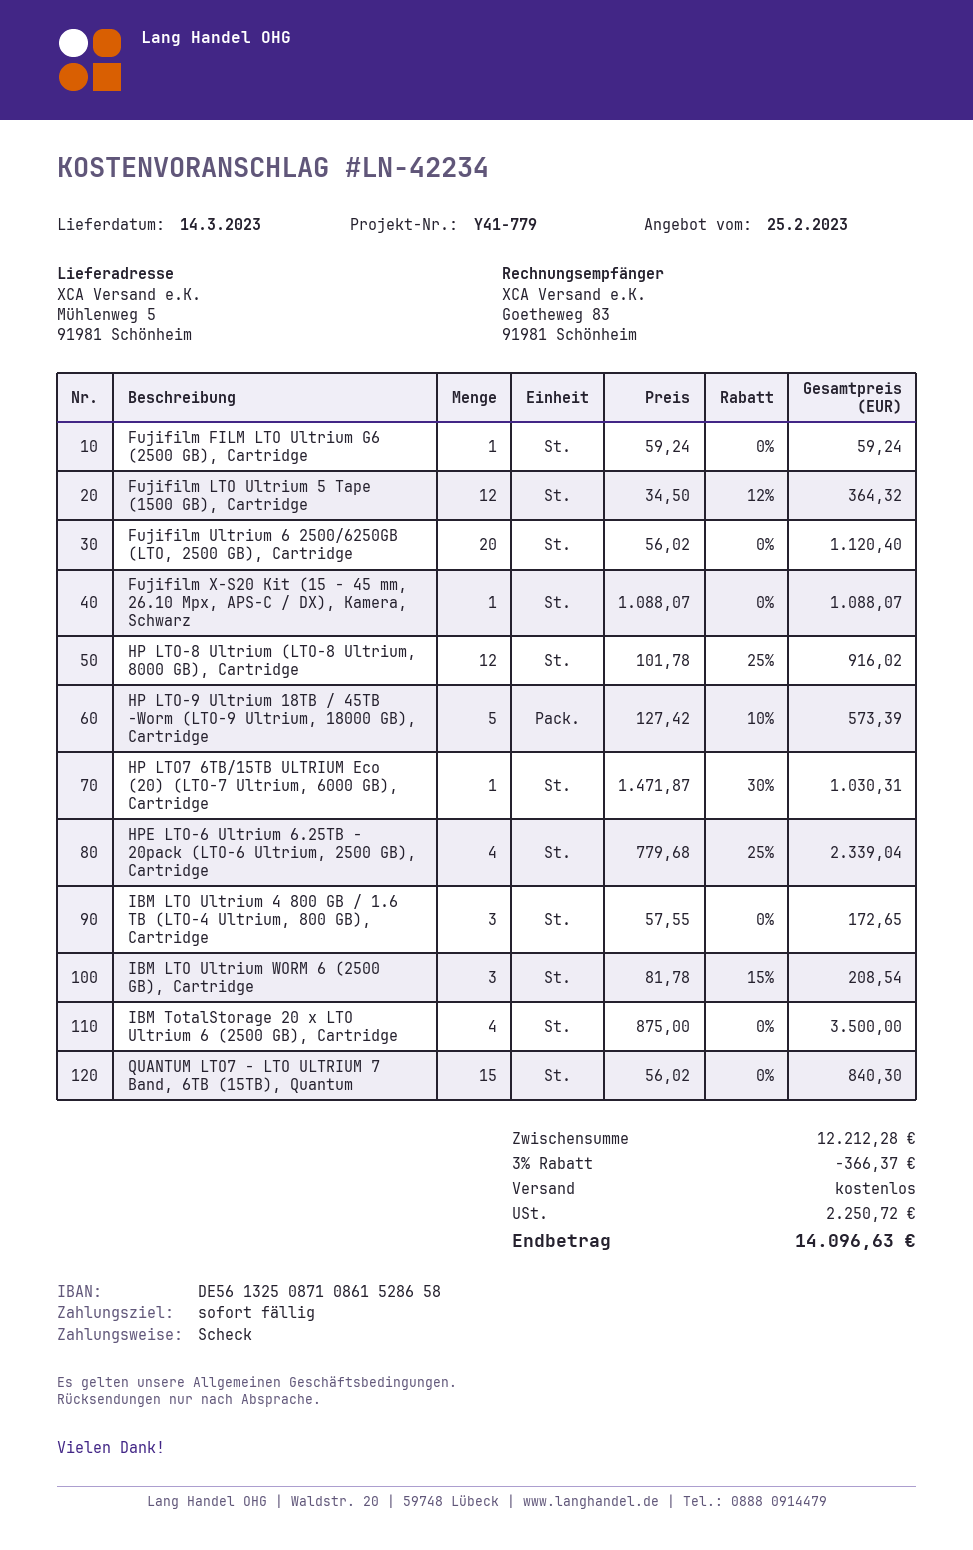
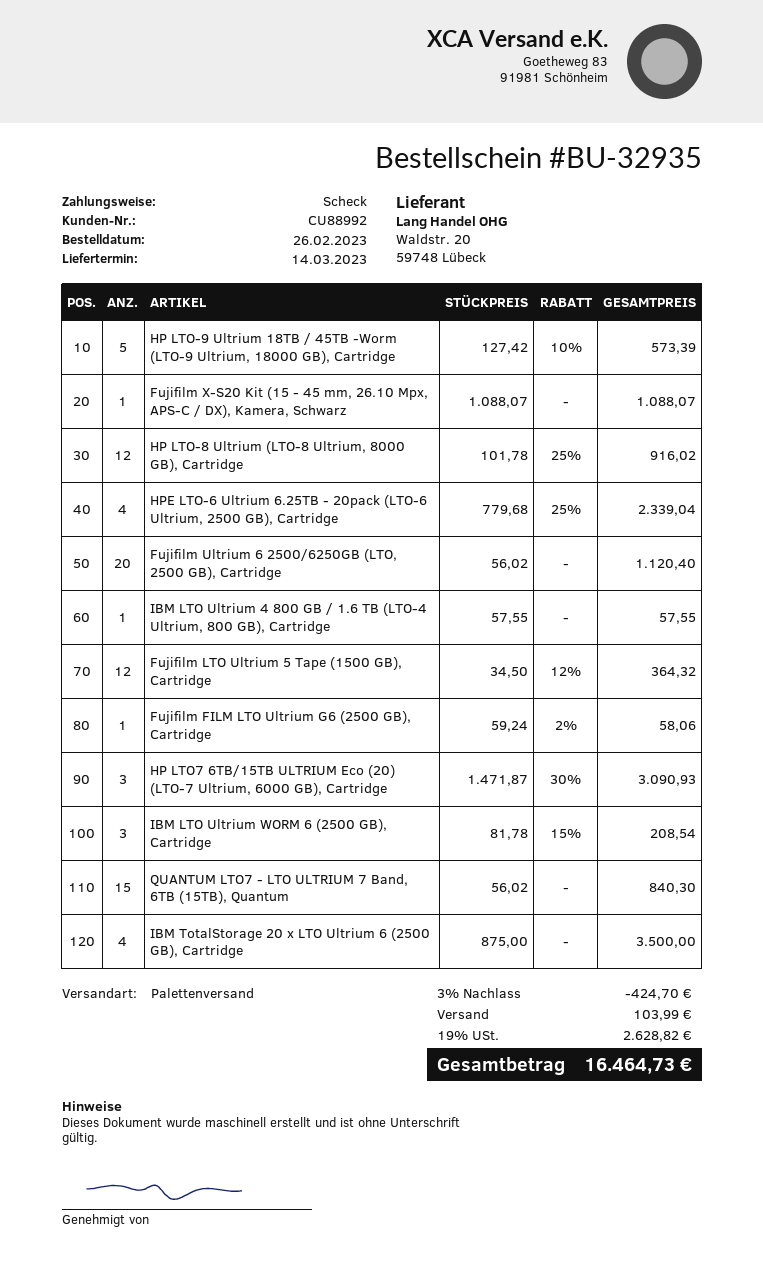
Fujifilm FILM LTO Ultrium G6 (2500 GB), Cartridge: 1 x 59.24 = 59.24 -> 1 x 59.24 - 2% = 58.06
HP LTO7 6TB/15TB ULTRIUM Eco (20) (LTO-7 Ultrium, 6000 GB), Cartridge: 1 x 1471.87 - 30% = 1030.31 -> 3 x 1471.87 - 30% = 3090.93
IBM LTO Ultrium 4 800 GB / 1.6 TB (LTO-4 Ultrium, 800 GB), Cartridge: 3 x 57.55 = 172.65 -> 1 x 57.55 = 57.55
discount: 3% = 366.37 -> 3% = 424.70
shipping: 0.00 -> 103.99
tax: 2250.72 -> 2628.82
total: 14096.63 -> 16464.73

